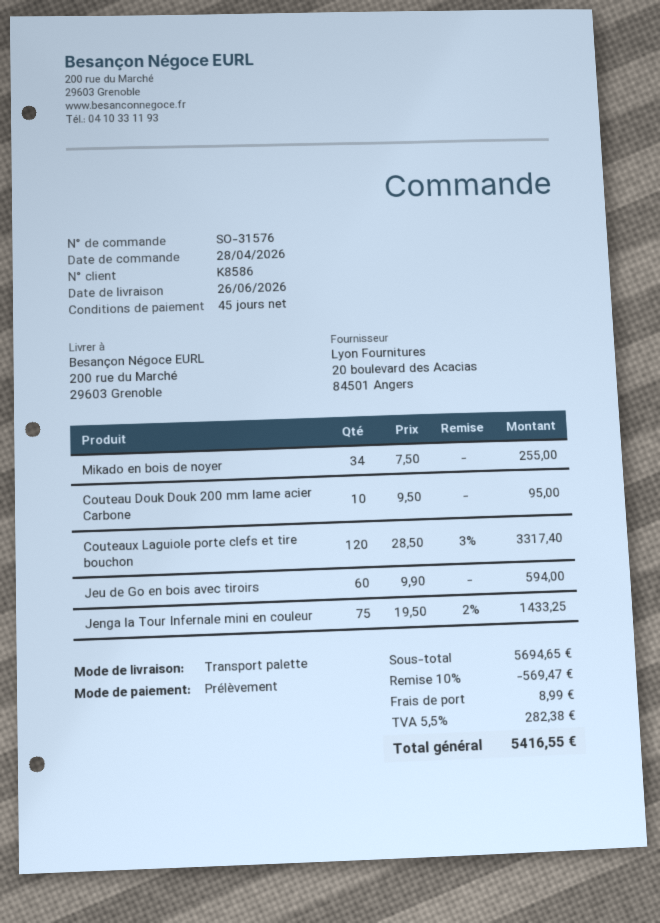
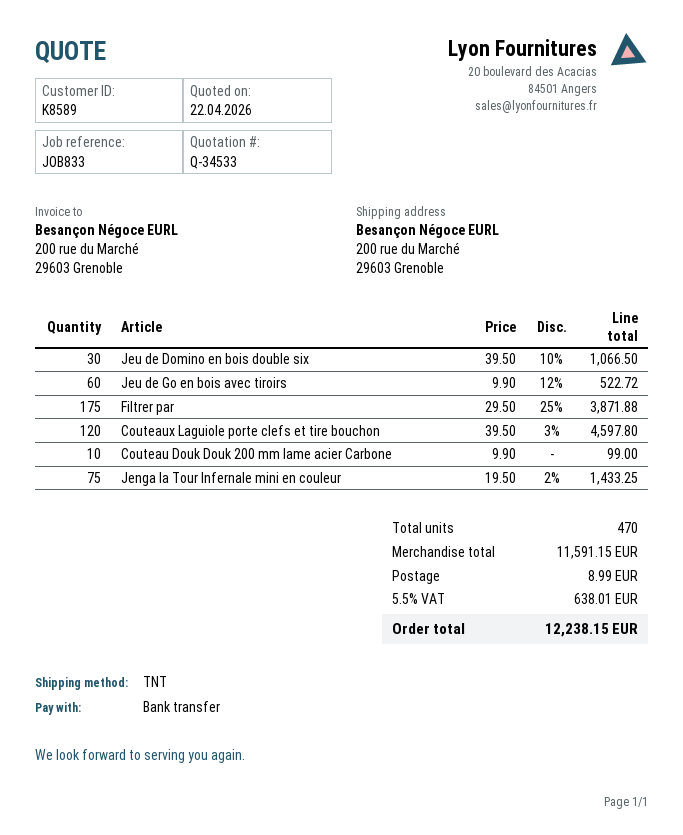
customer number: K8586 -> K8589
payment method: direct debit -> bank transfer
shipping method: pallet freight -> TNT
Mikado en bois de noyer: 34 x 7.50 = 255.00 -> none
Couteau Douk Douk 200 mm lame acier Carbone: 10 x 9.50 = 95.00 -> 10 x 9.90 = 99.00
Couteaux Laguiole porte clefs et tire bouchon: 120 x 28.50 - 3% = 3317.40 -> 120 x 39.50 - 3% = 4597.80
Jeu de Go en bois avec tiroirs: 60 x 9.90 = 594.00 -> 60 x 9.90 - 12% = 522.72
Jeu de Domino en bois double six: none -> 30 x 39.50 - 10% = 1066.50
Filtrer par: none -> 175 x 29.50 - 25% = 3871.88
subtotal: 5694.65 -> 11591.15
discount: 10% = 569.47 -> none
tax: 5.5% = 282.38 -> 5.5% = 638.01
total: 5416.55 -> 12238.15

